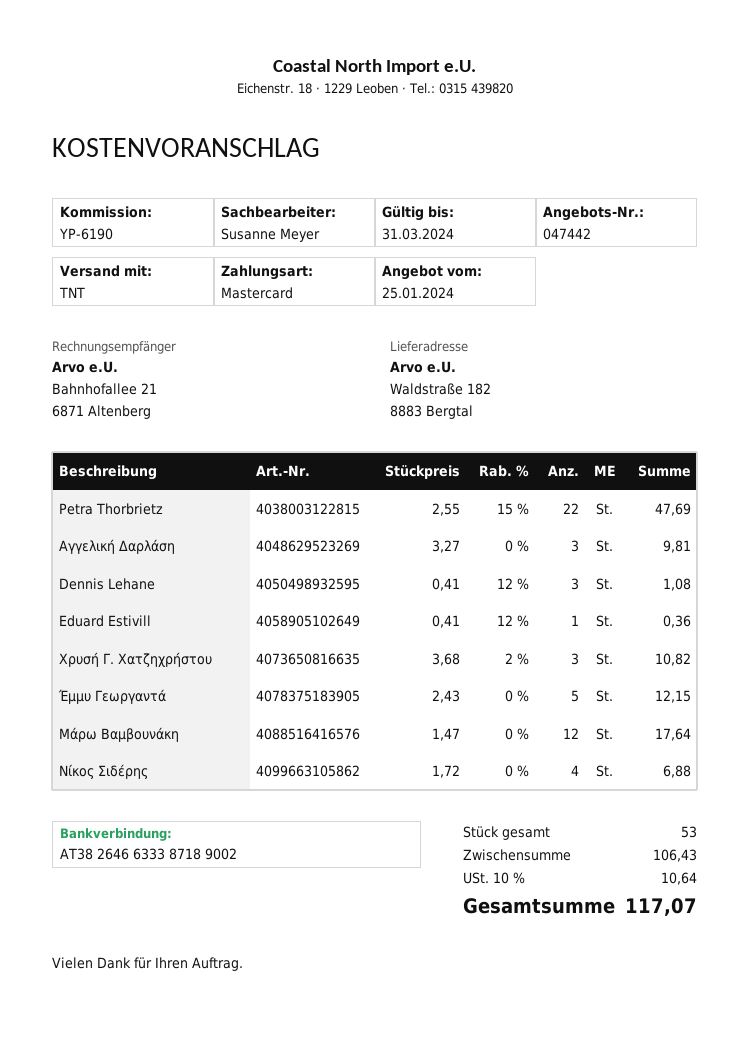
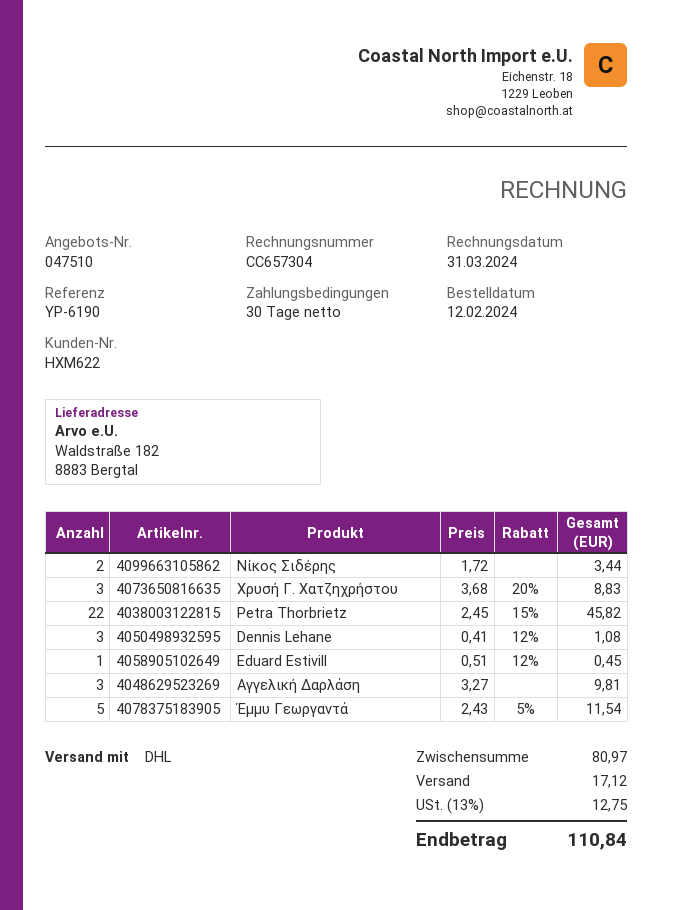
quote number: 047442 -> 047510
shipping method: TNT -> DHL
Petra Thorbrietz: 22 x 2.55 - 15% = 47.69 -> 22 x 2.45 - 15% = 45.82
Eduard Estivill: 1 x 0.41 - 12% = 0.36 -> 1 x 0.51 - 12% = 0.45
Χρυσή Γ. Χατζηχρήστου: 3 x 3.68 - 2% = 10.82 -> 3 x 3.68 - 20% = 8.83
Έμμυ Γεωργαντά: 5 x 2.43 = 12.15 -> 5 x 2.43 - 5% = 11.54
Μάρω Βαμβουνάκη: 12 x 1.47 = 17.64 -> none
Νίκος Σιδέρης: 4 x 1.72 = 6.88 -> 2 x 1.72 = 3.44
subtotal: 106.43 -> 80.97
shipping: none -> 17.12
tax: 10% = 10.64 -> 13% = 12.75
total: 117.07 -> 110.84

